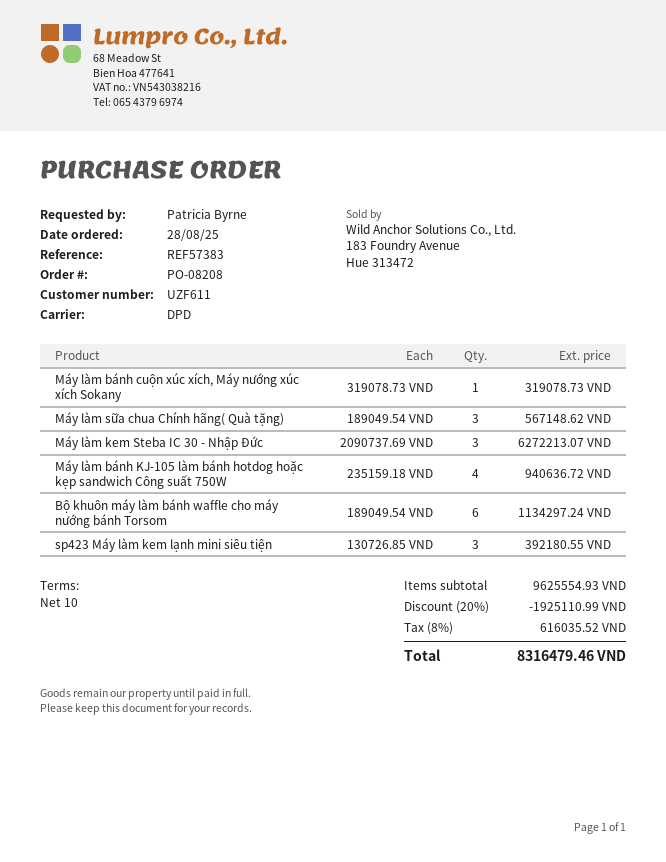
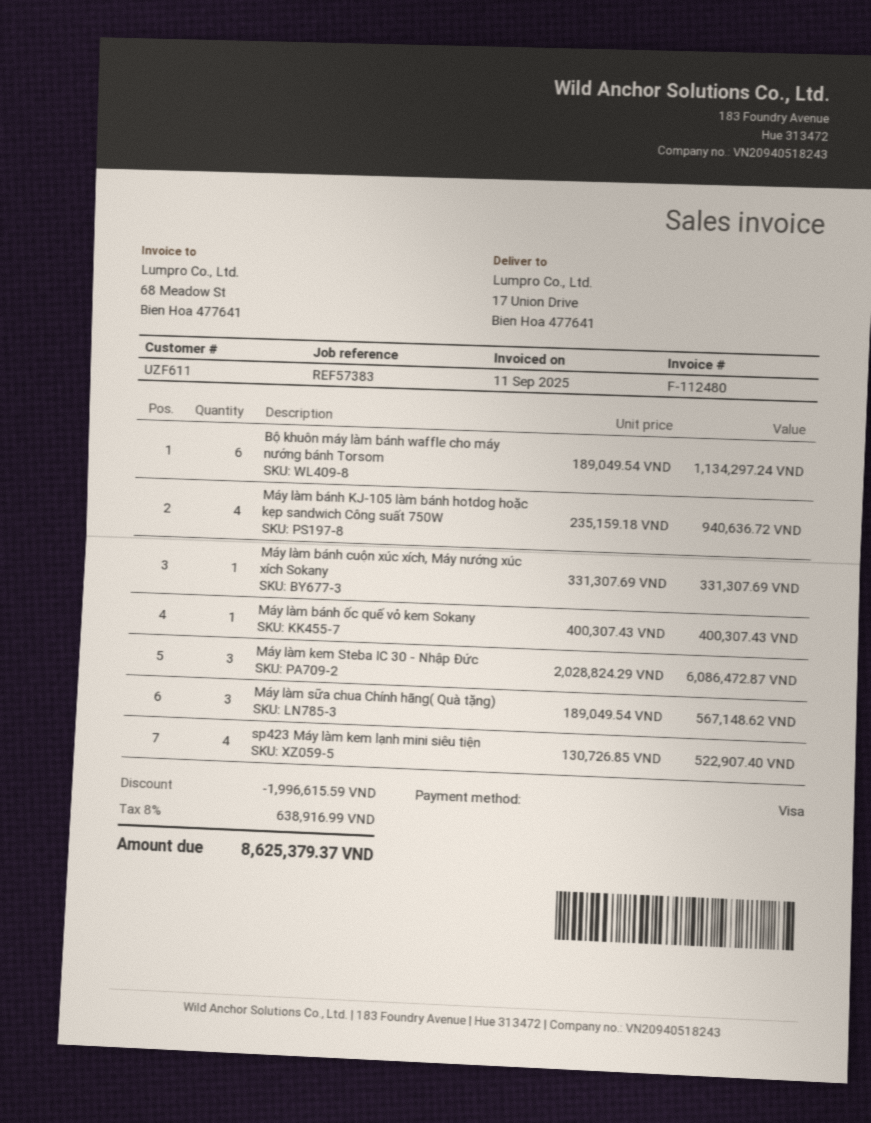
Máy làm bánh cuộn xúc xích, Máy nướng xúc xích Sokany: 1 x 319078.73 = 319078.73 -> 1 x 331307.69 = 331307.69
Máy làm kem Steba IC 30 - Nhập Đức: 3 x 2090737.69 = 6272213.07 -> 3 x 2028824.29 = 6086472.87
sp423 Máy làm kem lạnh mini siêu tiện: 3 x 130726.85 = 392180.55 -> 4 x 130726.85 = 522907.40
Máy làm bánh ốc quế vỏ kem Sokany: none -> 1 x 400307.43 = 400307.43
discount: 1925110.99 -> 1996615.59
tax: 8% = 616035.52 -> 8% = 638916.99
total: 8316479.46 -> 8625379.37

